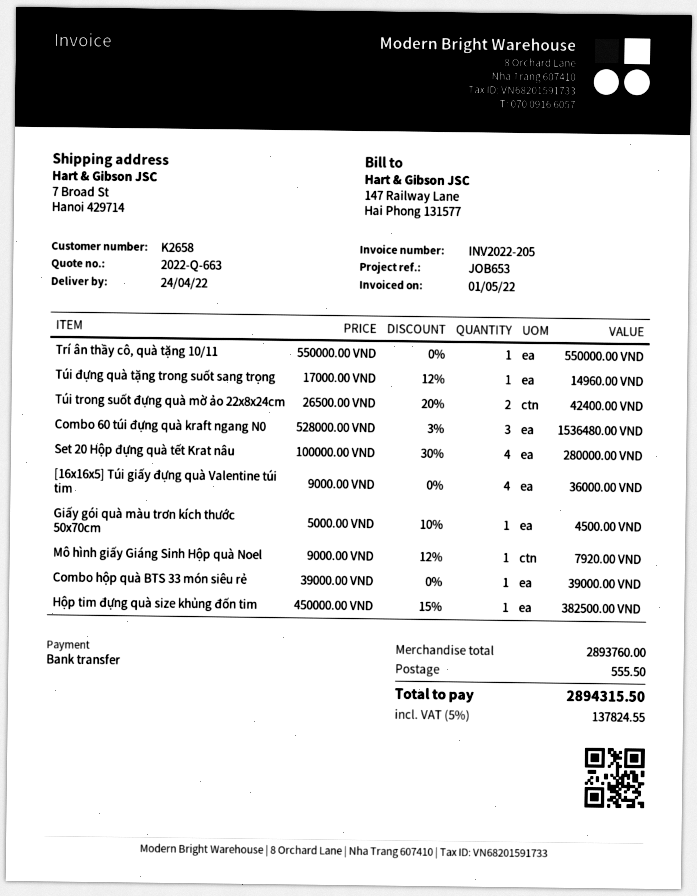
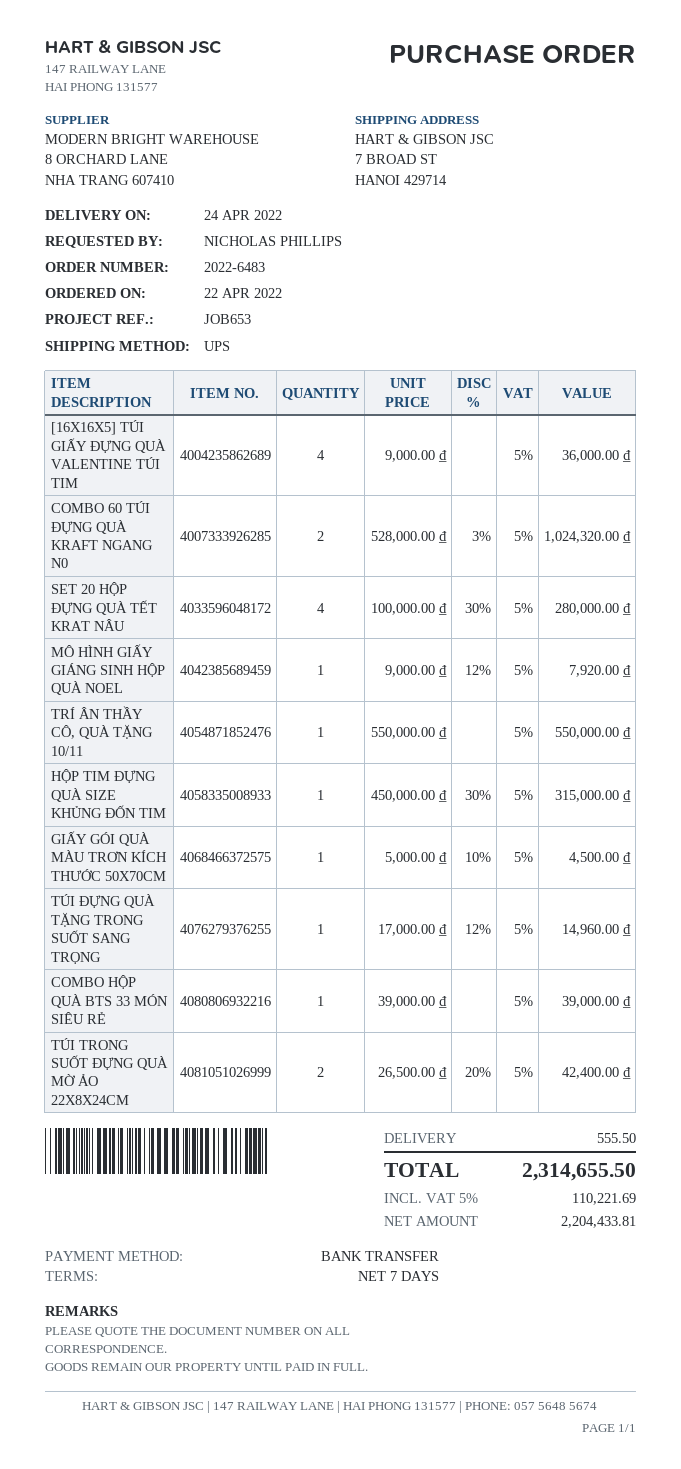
Combo 60 túi đựng quà kraft ngang N0: 3 x 528000.00 - 3% = 1536480.00 -> 2 x 528000.00 - 3% = 1024320.00
Hộp tim đựng quà size khủng đốn tim: 1 x 450000.00 - 15% = 382500.00 -> 1 x 450000.00 - 30% = 315000.00
tax: 5% = 137824.55 -> 5% = 110221.69
total: 2894315.50 -> 2314655.50

